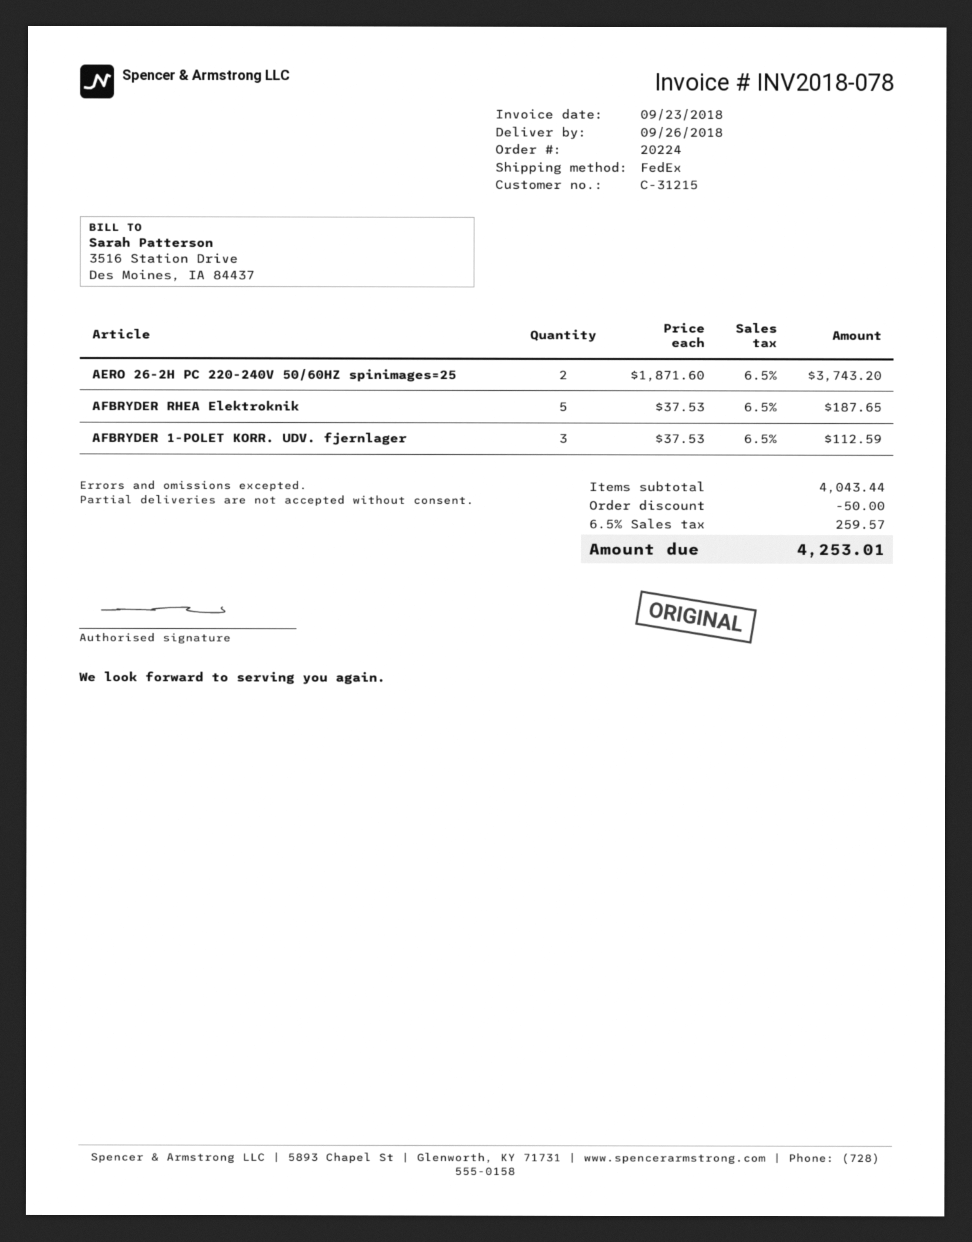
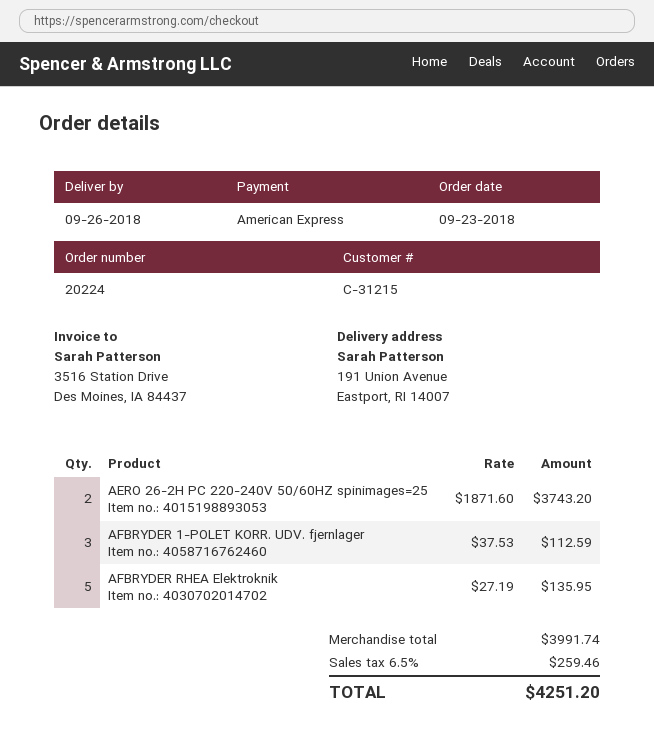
AFBRYDER RHEA Elektroknik: 5 x 37.53 = 187.65 -> 5 x 27.19 = 135.95
subtotal: 4043.44 -> 3991.74
discount: 50.00 -> none
tax: 6.5% = 259.57 -> 6.5% = 259.46
total: 4253.01 -> 4251.20

